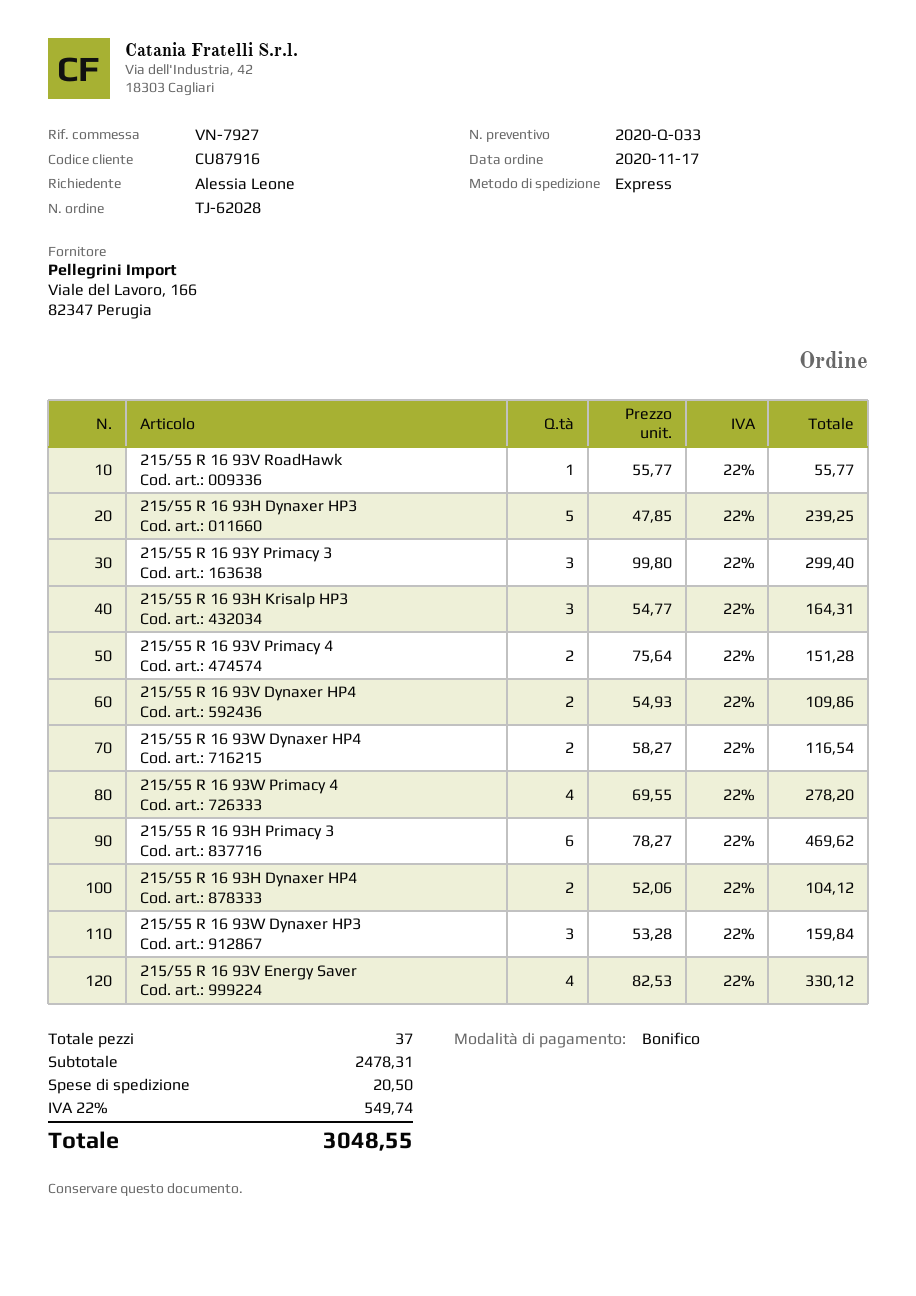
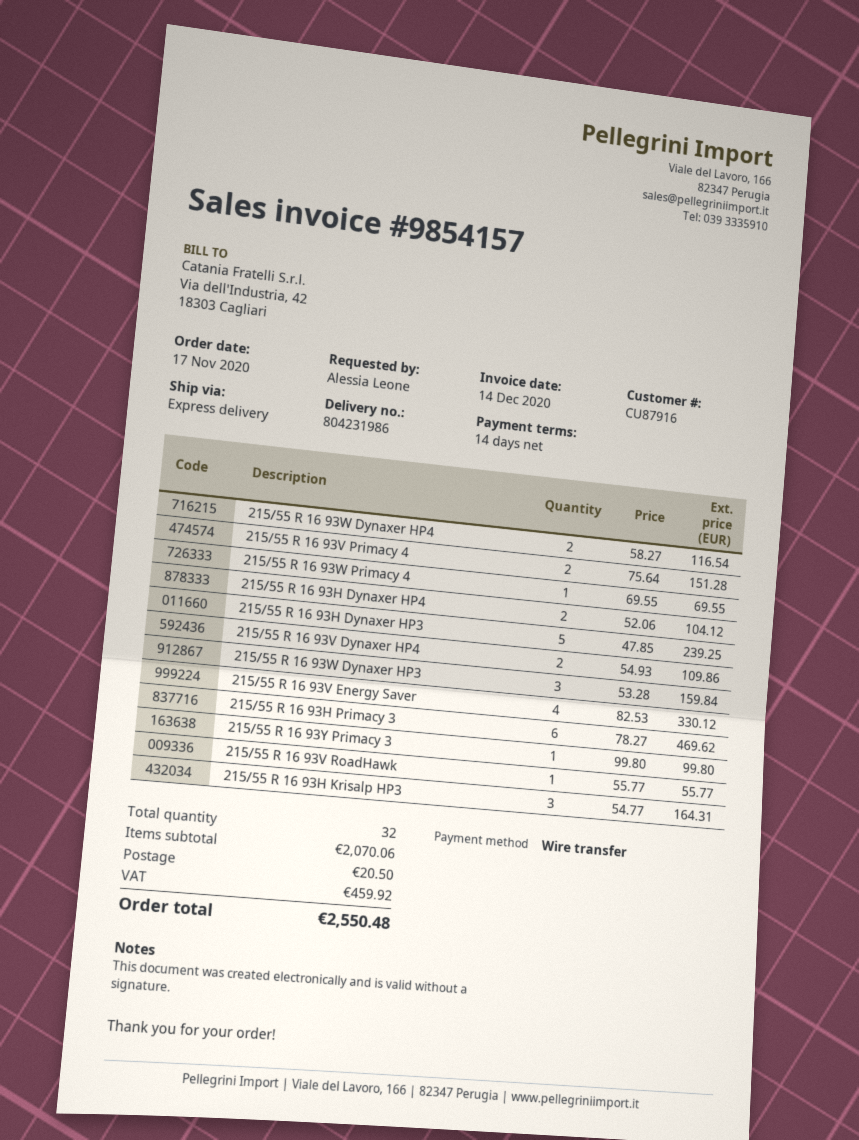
215/55 R 16 93Y Primacy 3: 3 x 99.80 = 299.40 -> 1 x 99.80 = 99.80
215/55 R 16 93W Primacy 4: 4 x 69.55 = 278.20 -> 1 x 69.55 = 69.55
total quantity: 37 -> 32
subtotal: 2478.31 -> 2070.06
tax: 549.74 -> 459.92
total: 3048.55 -> 2550.48

